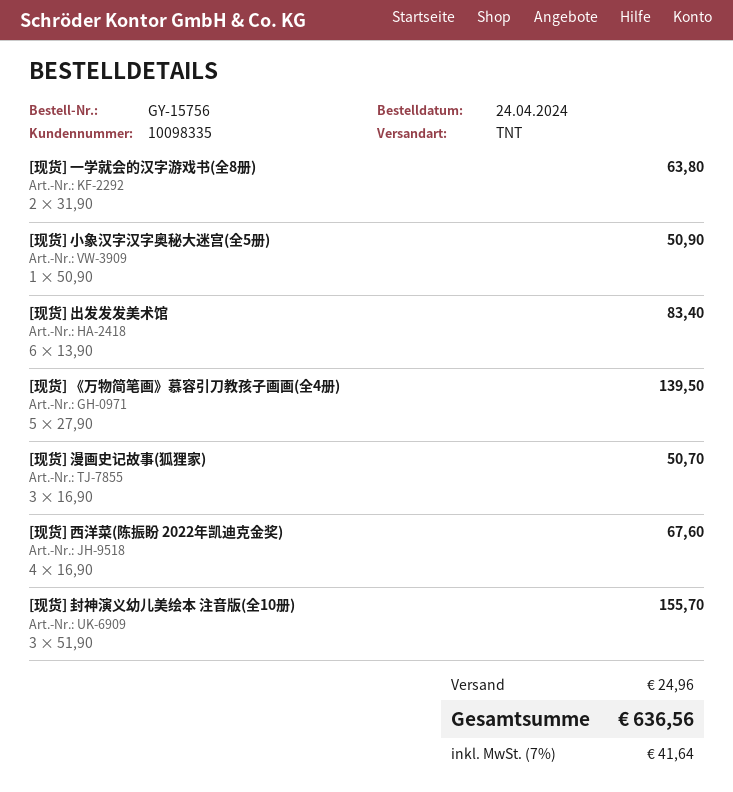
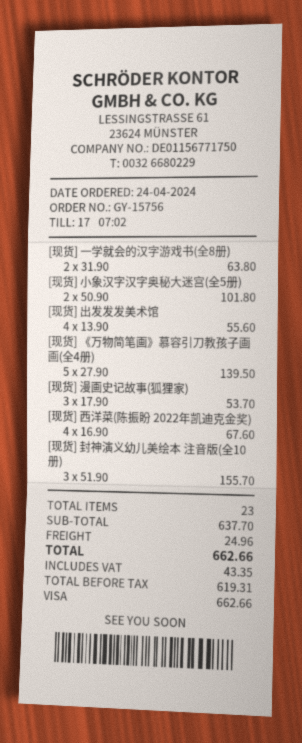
[现货] 小象汉字汉字奥秘大迷宫(全5册): 1 x 50.90 = 50.90 -> 2 x 50.90 = 101.80
[现货] 出发发发美术馆: 6 x 13.90 = 83.40 -> 4 x 13.90 = 55.60
[现货] 漫画史记故事(狐狸家): 3 x 16.90 = 50.70 -> 3 x 17.90 = 53.70
tax: 41.64 -> 43.35
total: 636.56 -> 662.66

